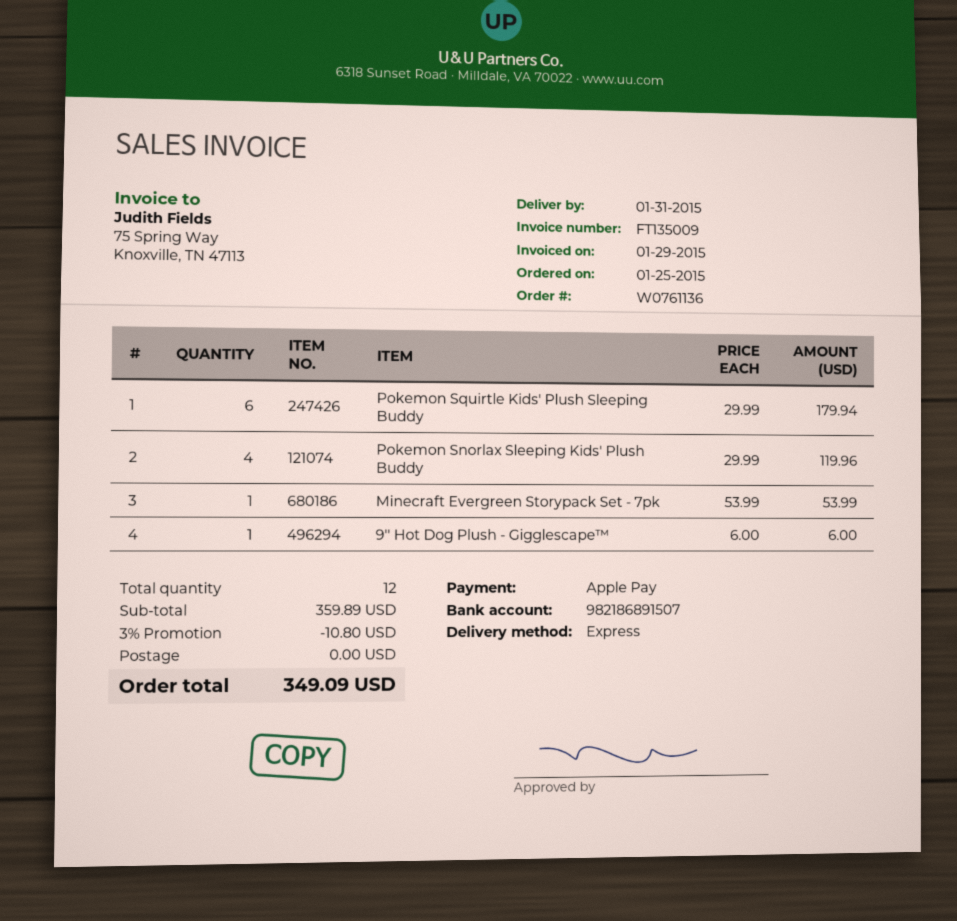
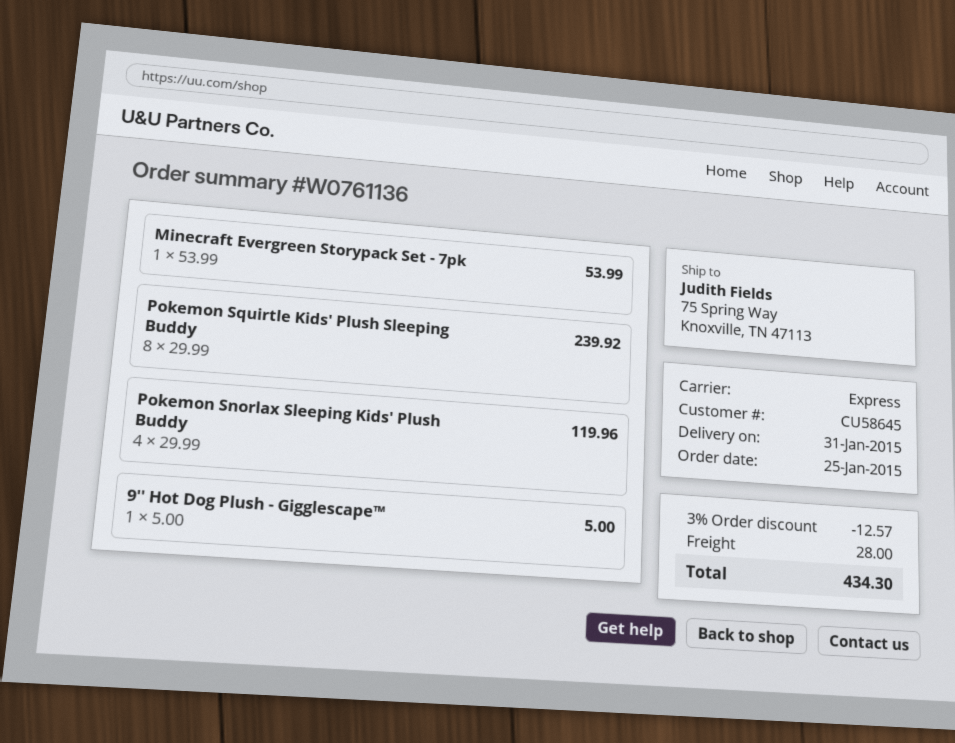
Pokemon Squirtle Kids' Plush Sleeping Buddy: 6 x 29.99 = 179.94 -> 8 x 29.99 = 239.92
9'' Hot Dog Plush - Gigglescape™: 1 x 6.00 = 6.00 -> 1 x 5.00 = 5.00
discount: 3% = 10.80 -> 3% = 12.57
shipping: 0.00 -> 28.00
total: 349.09 -> 434.30

